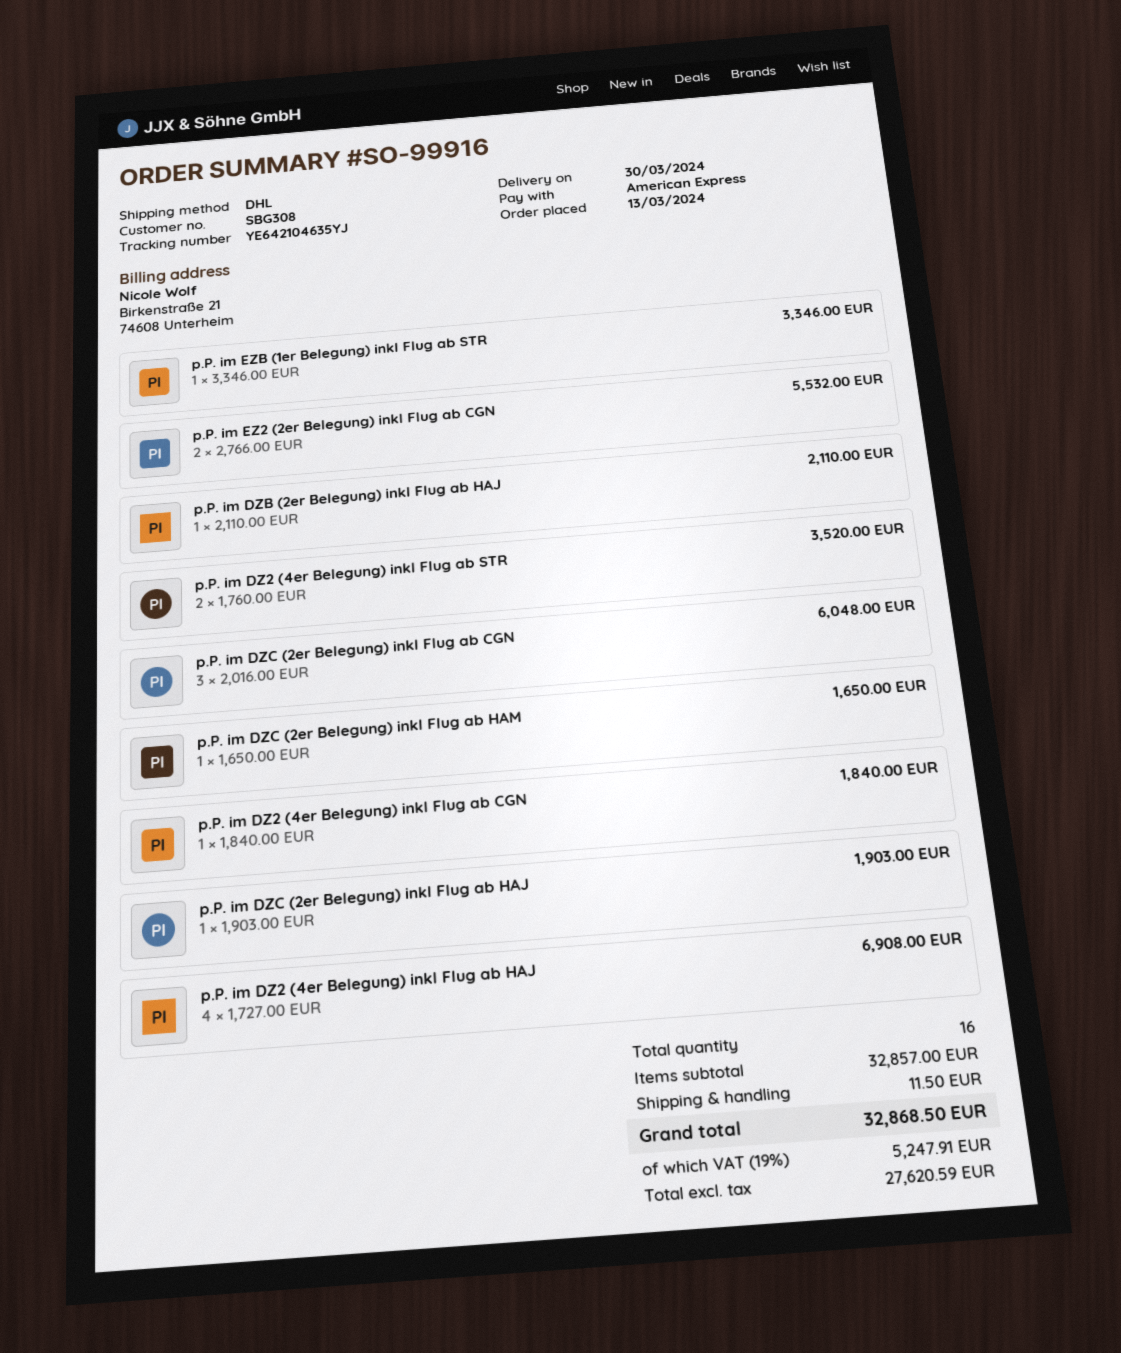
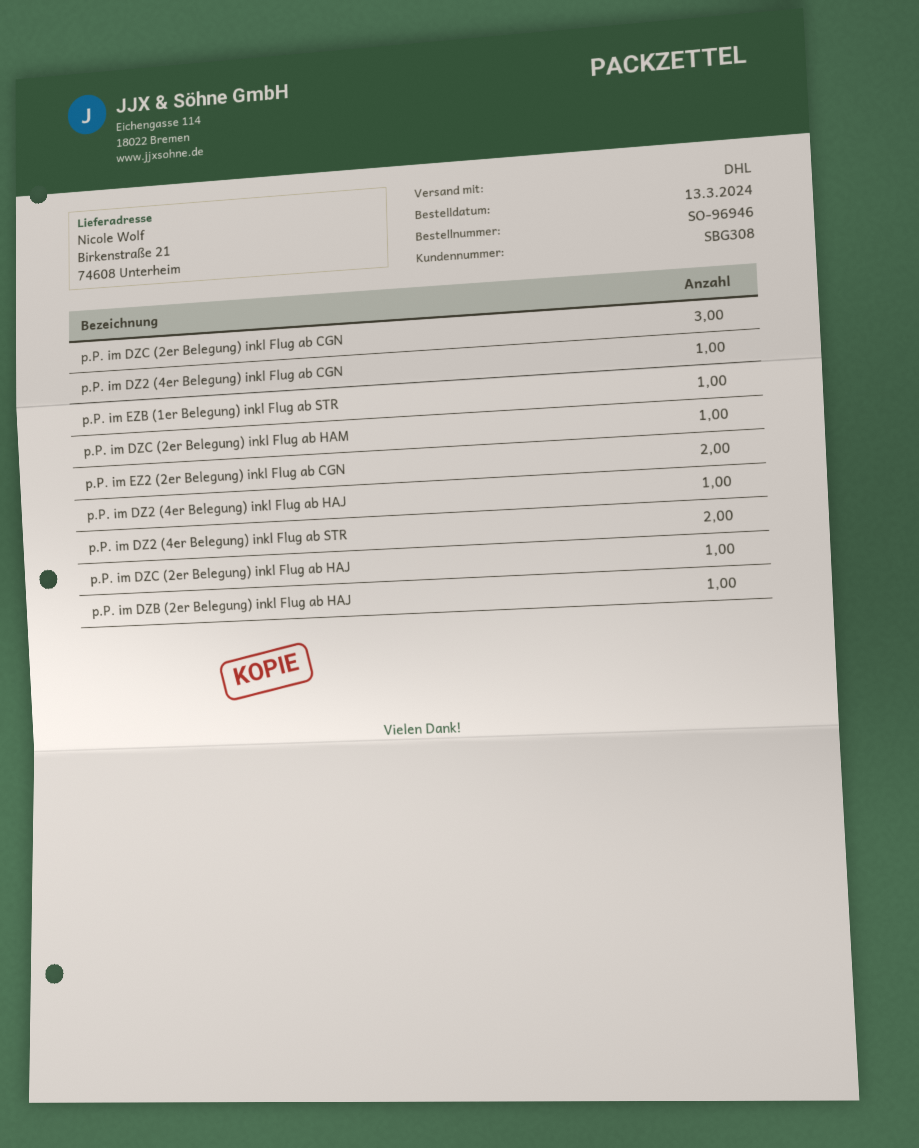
order number: SO-99916 -> SO-96946
p.P. im DZ2 (4er Belegung) inkl Flug ab HAJ: 4 -> 1

